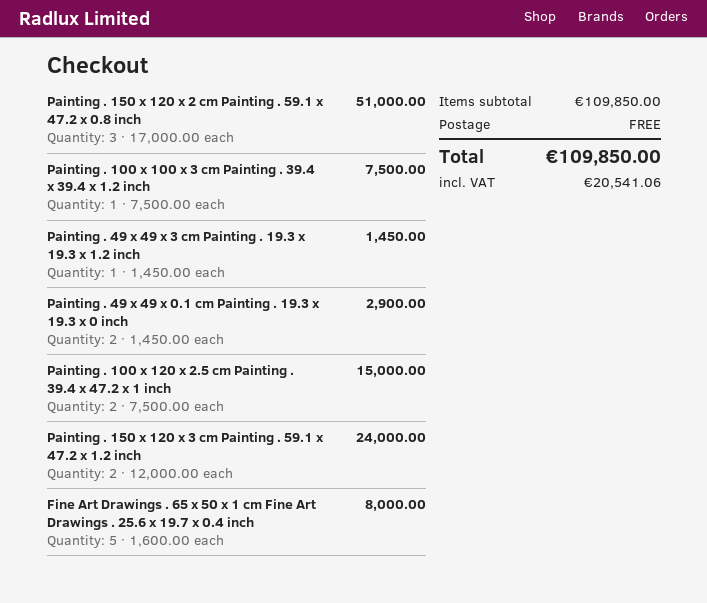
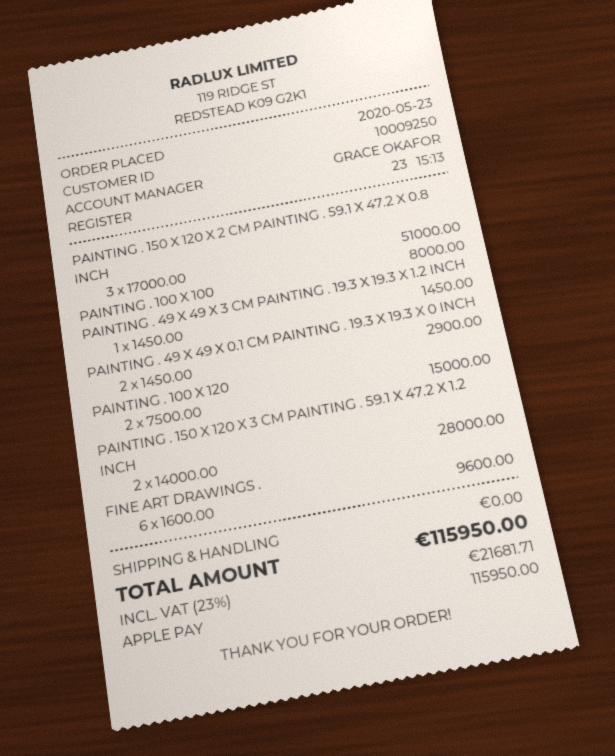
Painting . 100 x 100 x 3 cm Painting . 39.4 x 39.4 x 1.2 inch: 1 x 7500.00 = 7500.00 -> 1 x 8000.00 = 8000.00
Painting . 150 x 120 x 3 cm Painting . 59.1 x 47.2 x 1.2 inch: 2 x 12000.00 = 24000.00 -> 2 x 14000.00 = 28000.00
Fine Art Drawings . 65 x 50 x 1 cm Fine Art Drawings . 25.6 x 19.7 x 0.4 inch: 5 x 1600.00 = 8000.00 -> 6 x 1600.00 = 9600.00
tax: 20541.06 -> 21681.71
total: 109850.00 -> 115950.00

